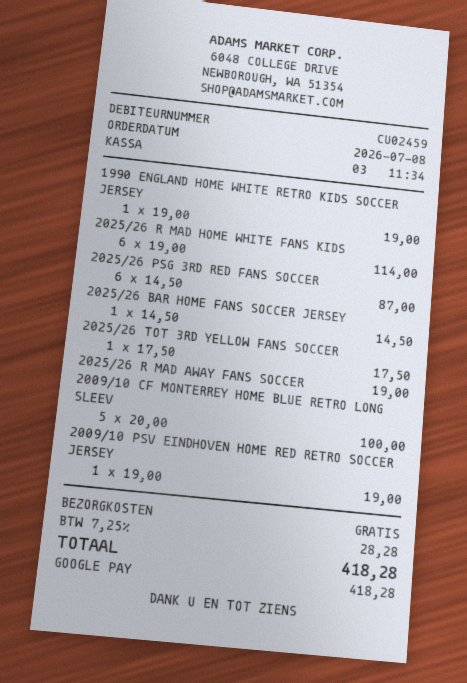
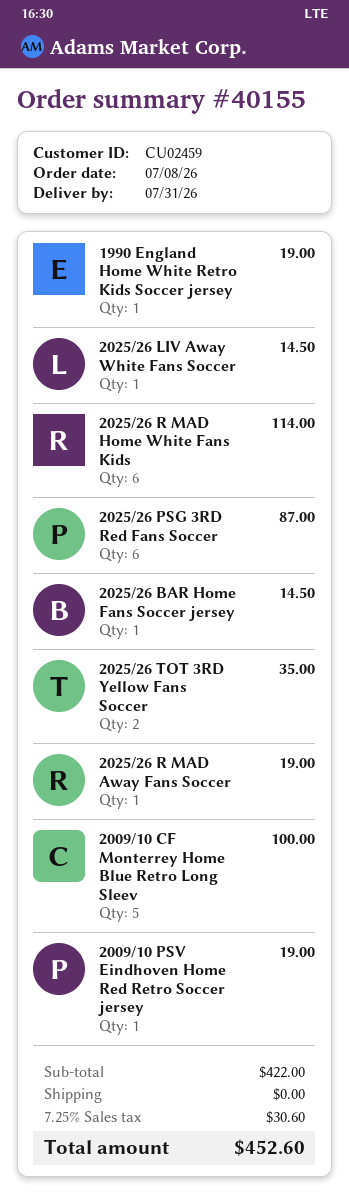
2025/26 TOT 3RD YELLOW FANS SOCCER: 1 for 17.50 -> 2 for 35.00
2025/26 LIV Away White Fans Soccer: none -> 1 for 14.50
tax: 7.25% = 28.28 -> 7.25% = 30.60
total: 418.28 -> 452.60

